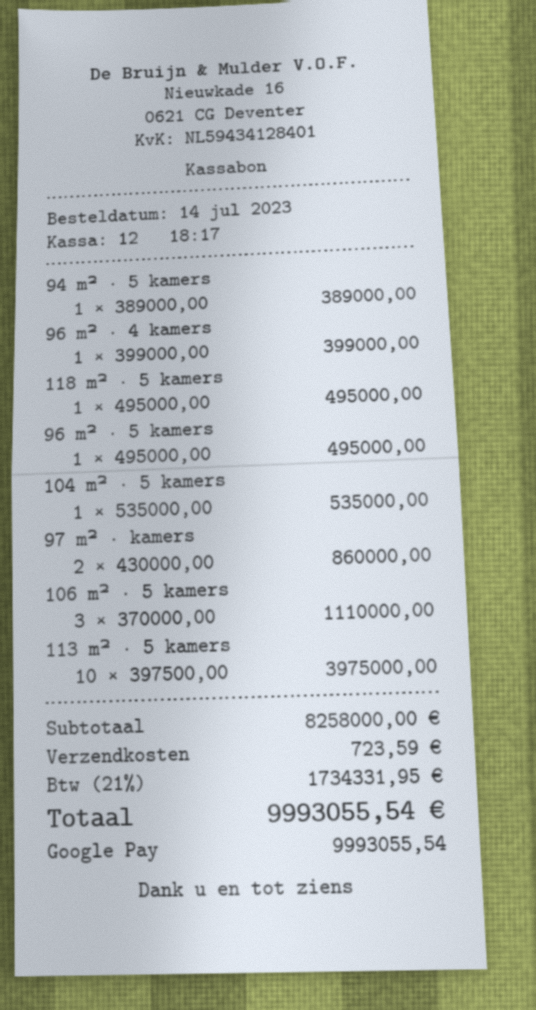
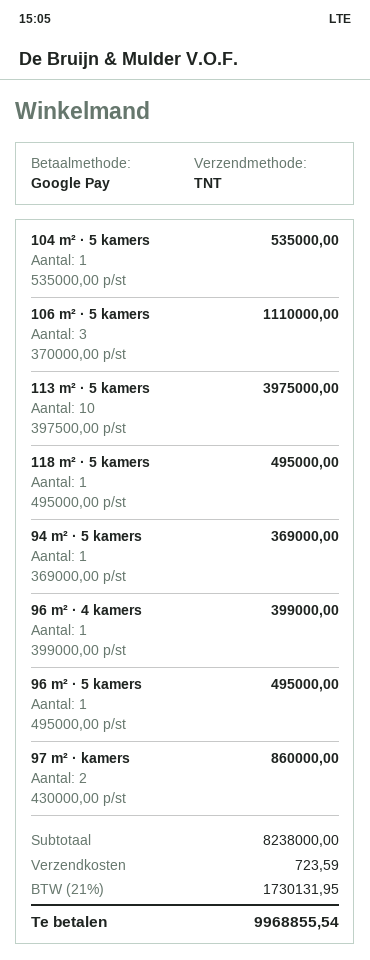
94 m² · 5 kamers: 1 x 389000.00 = 389000.00 -> 1 x 369000.00 = 369000.00
subtotal: 8258000.00 -> 8238000.00
tax: 21% = 1734331.95 -> 21% = 1730131.95
total: 9993055.54 -> 9968855.54

